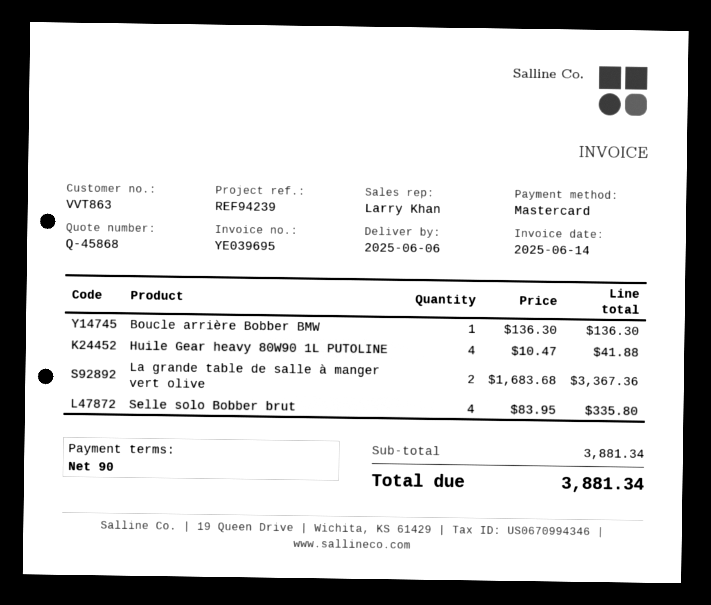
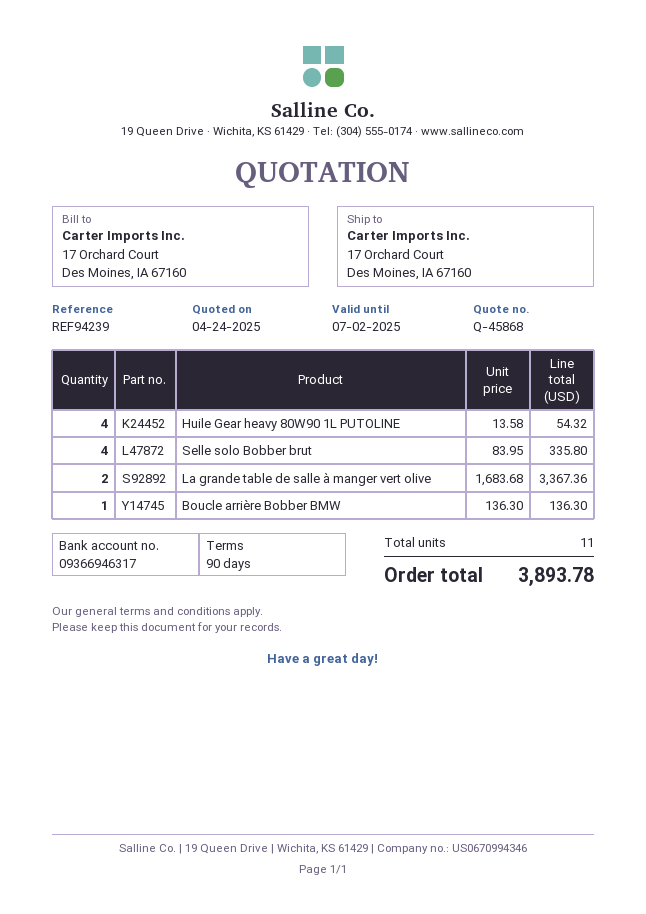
Huile Gear heavy 80W90 1L PUTOLINE: 4 x 10.47 = 41.88 -> 4 x 13.58 = 54.32
total: 3881.34 -> 3893.78

